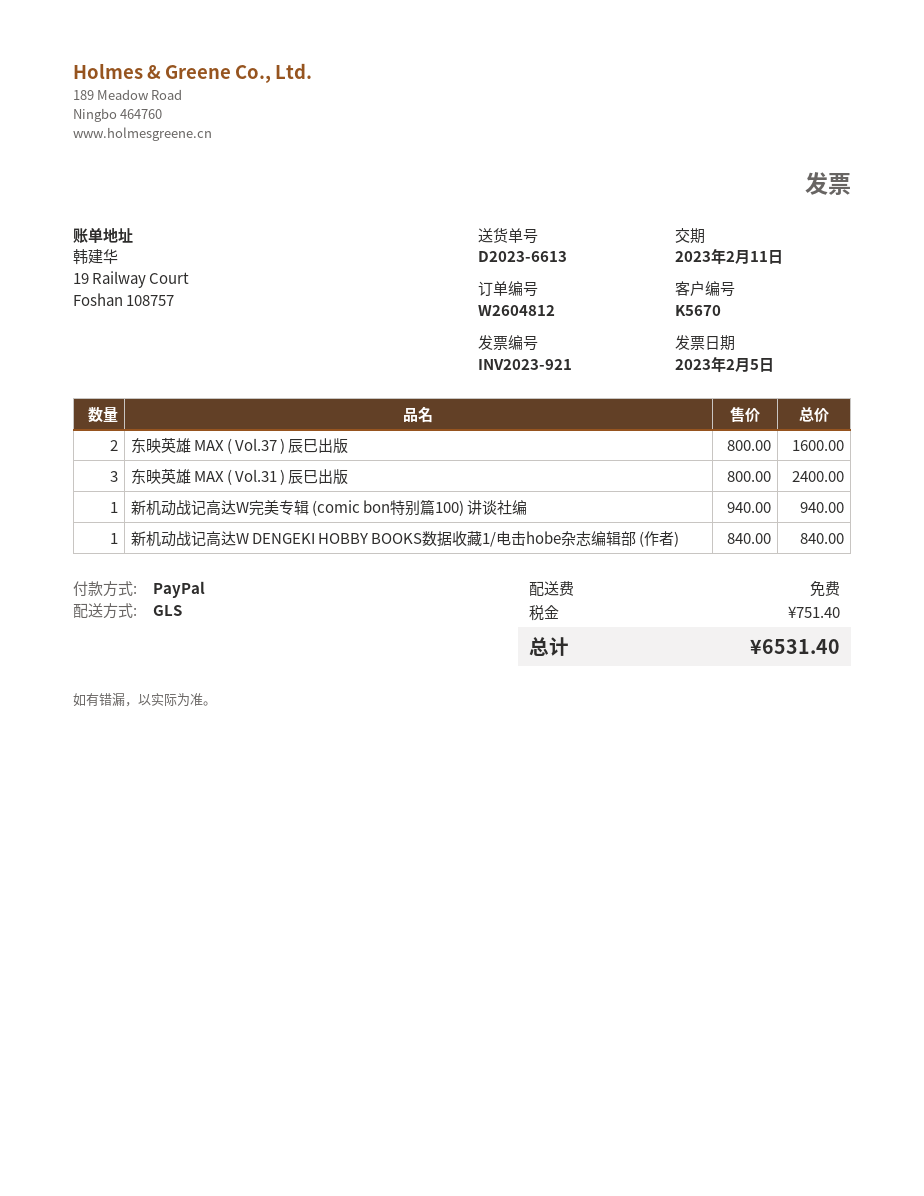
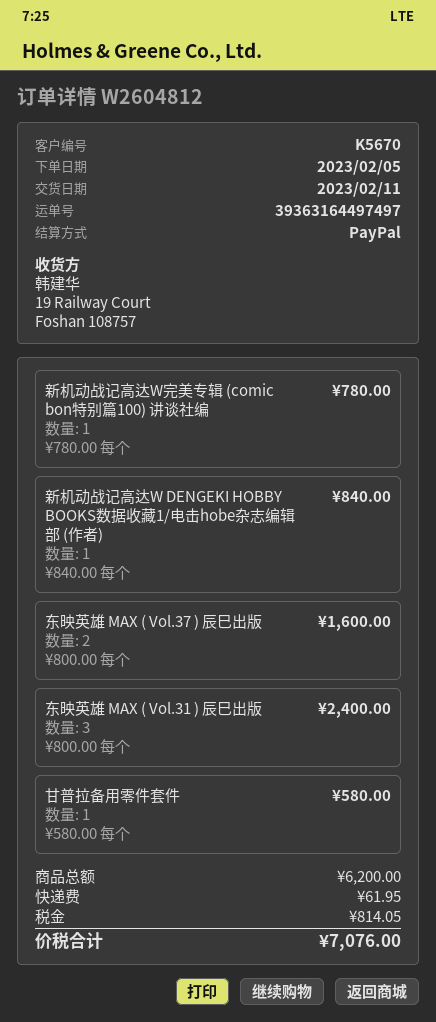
新机动战记高达W完美专辑 (comic bon特别篇100) 讲谈社编: 1 x 940.00 = 940.00 -> 1 x 780.00 = 780.00
甘普拉备用零件套件: none -> 1 x 580.00 = 580.00
shipping: 0.00 -> 61.95
tax: 751.40 -> 814.05
total: 6531.40 -> 7076.00

